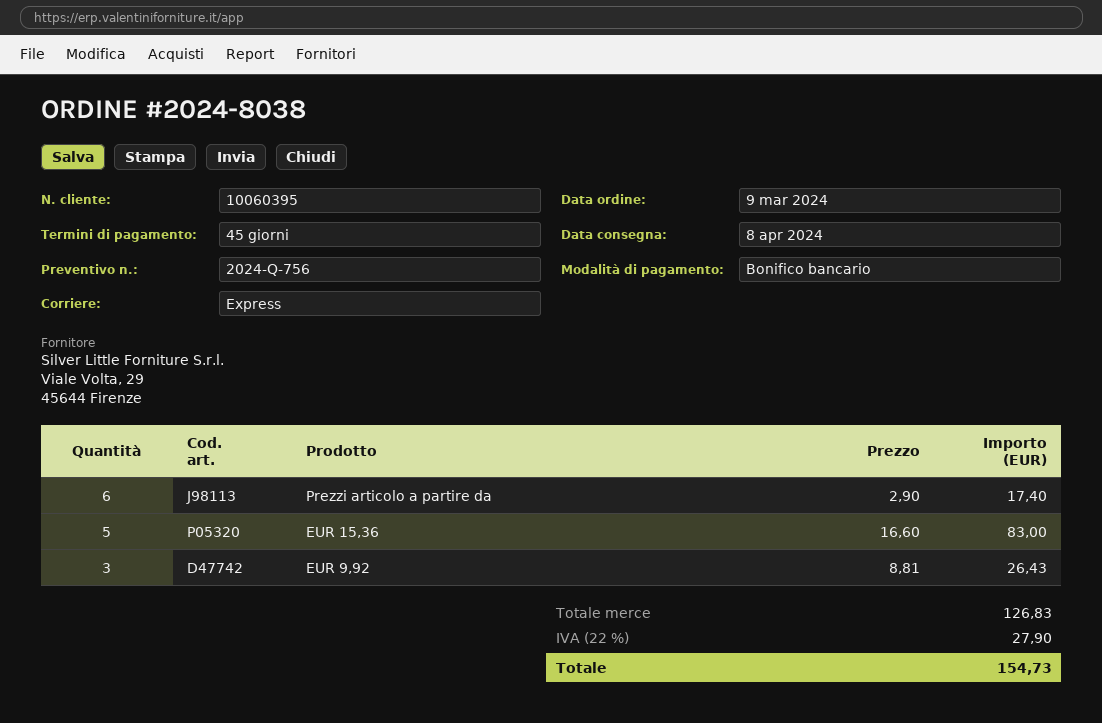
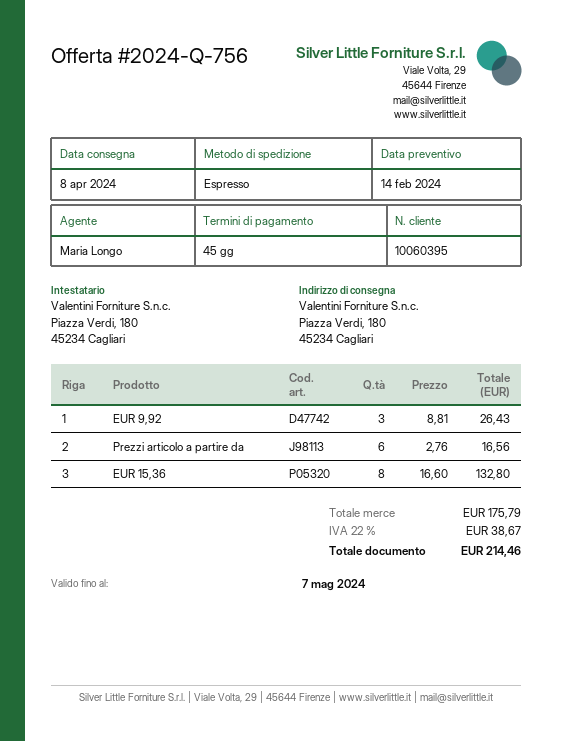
Prezzi articolo a partire da: 6 x 2.90 = 17.40 -> 6 x 2.76 = 16.56
EUR 15,36: 5 x 16.60 = 83.00 -> 8 x 16.60 = 132.80
subtotal: 126.83 -> 175.79
tax: 22% = 27.90 -> 22% = 38.67
total: 154.73 -> 214.46

